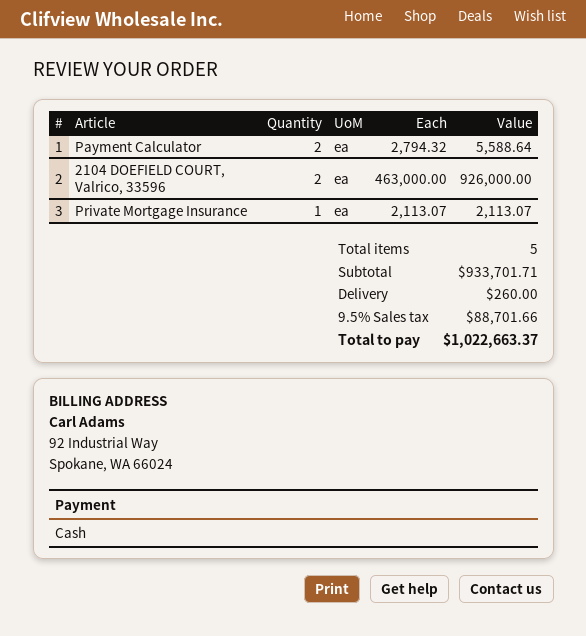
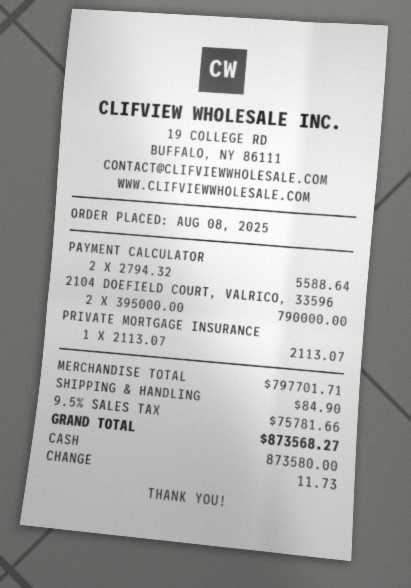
2104 DOEFIELD COURT, Valrico, 33596: 2 x 463000.00 = 926000.00 -> 2 x 395000.00 = 790000.00
subtotal: 933701.71 -> 797701.71
shipping: 260.00 -> 84.90
tax: 9.5% = 88701.66 -> 9.5% = 75781.66
total: 1022663.37 -> 873568.27

